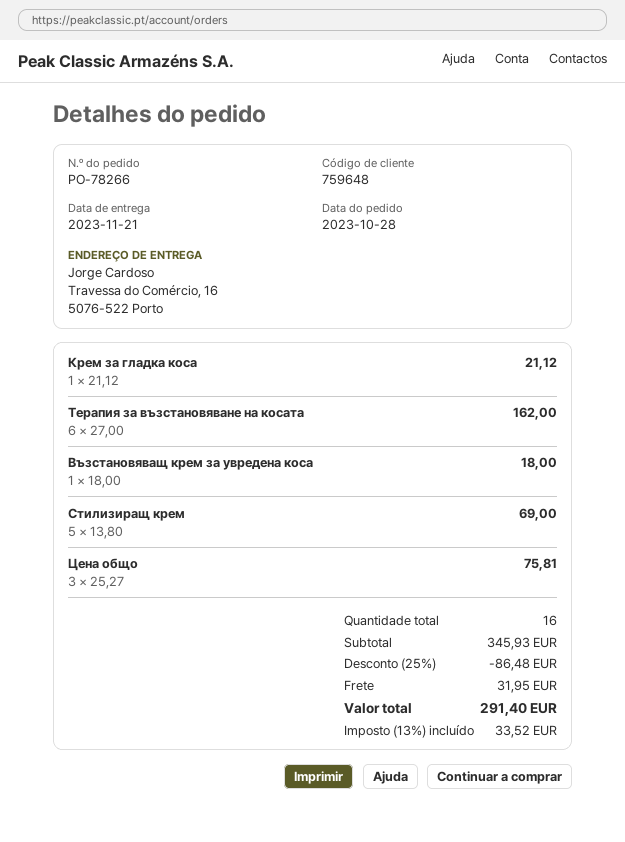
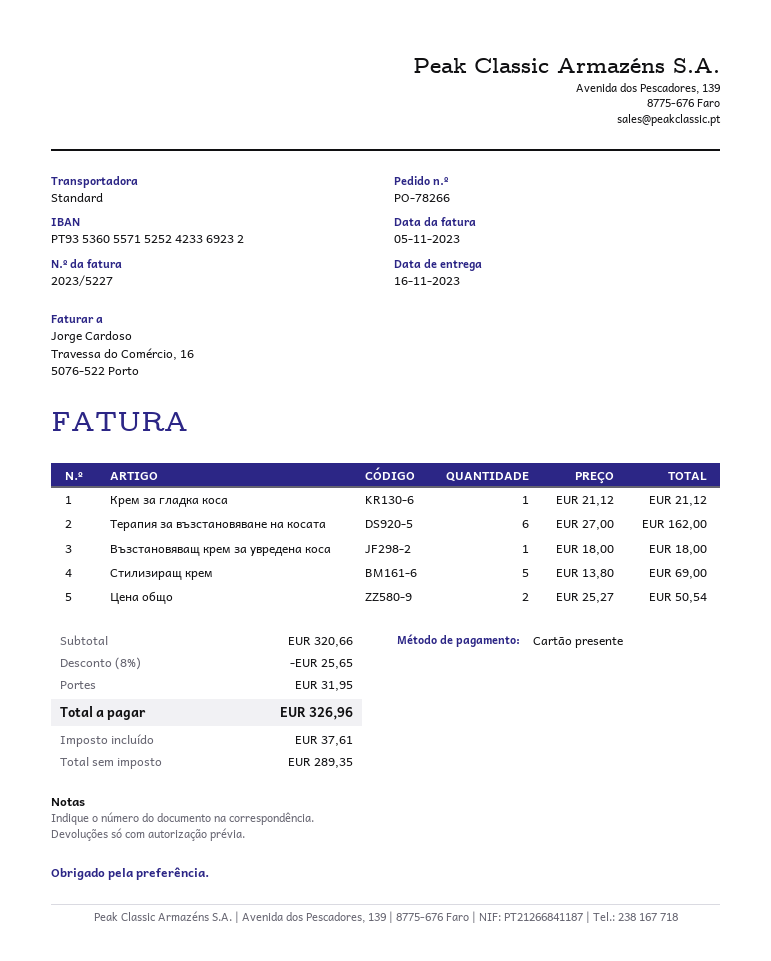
delivery date: 2023-11-21 -> 2023-11-16
Цена общо: 3 x 25.27 = 75.81 -> 2 x 25.27 = 50.54
subtotal: 345.93 -> 320.66
discount: 25% = 86.48 -> 8% = 25.65
tax: 33.52 -> 37.61
total: 291.40 -> 326.96

